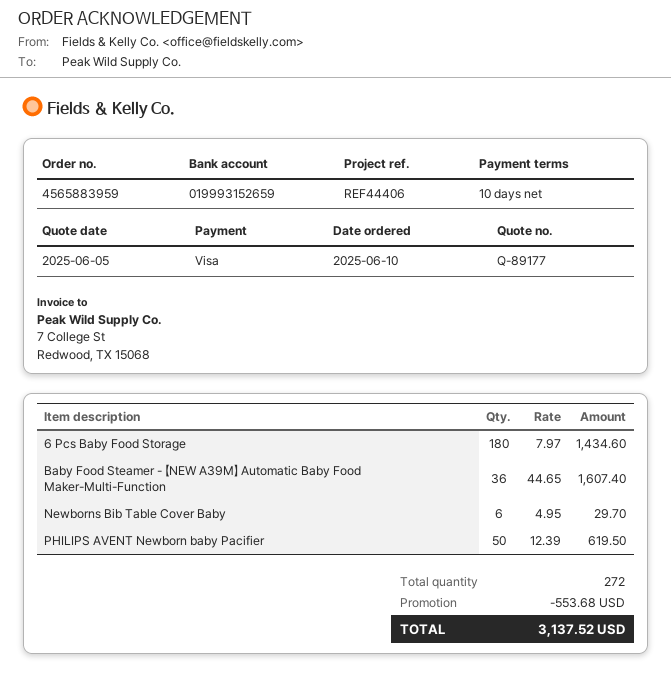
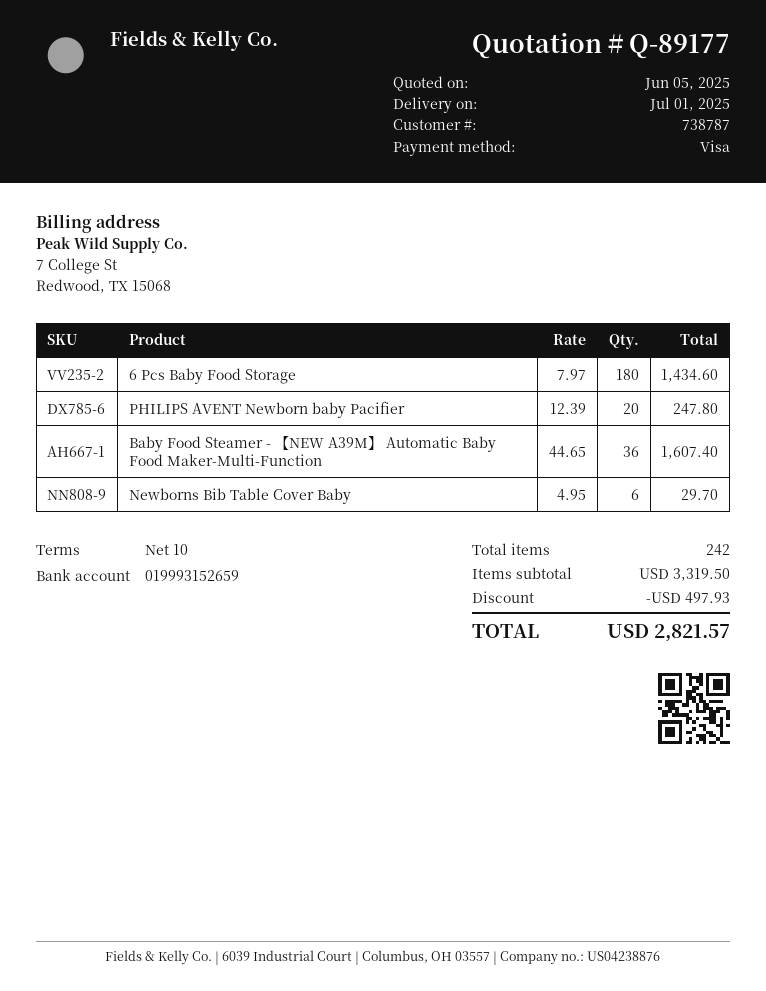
PHILIPS AVENT Newborn baby Pacifier: 50 x 12.39 = 619.50 -> 20 x 12.39 = 247.80
total quantity: 272 -> 242
discount: 553.68 -> 497.93
total: 3137.52 -> 2821.57

